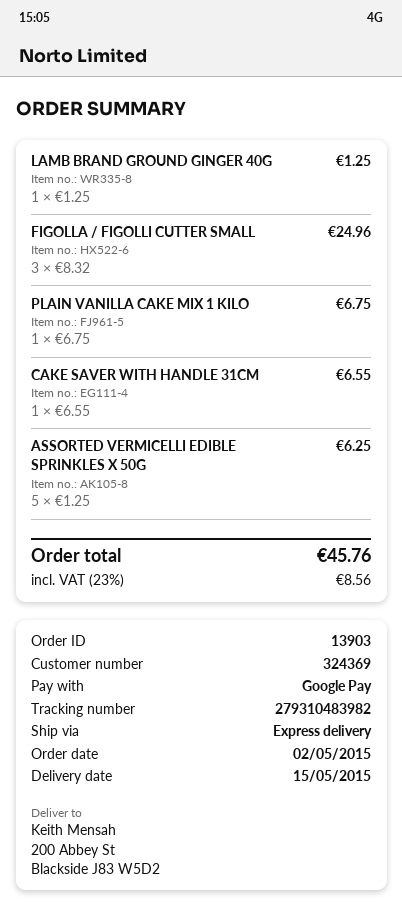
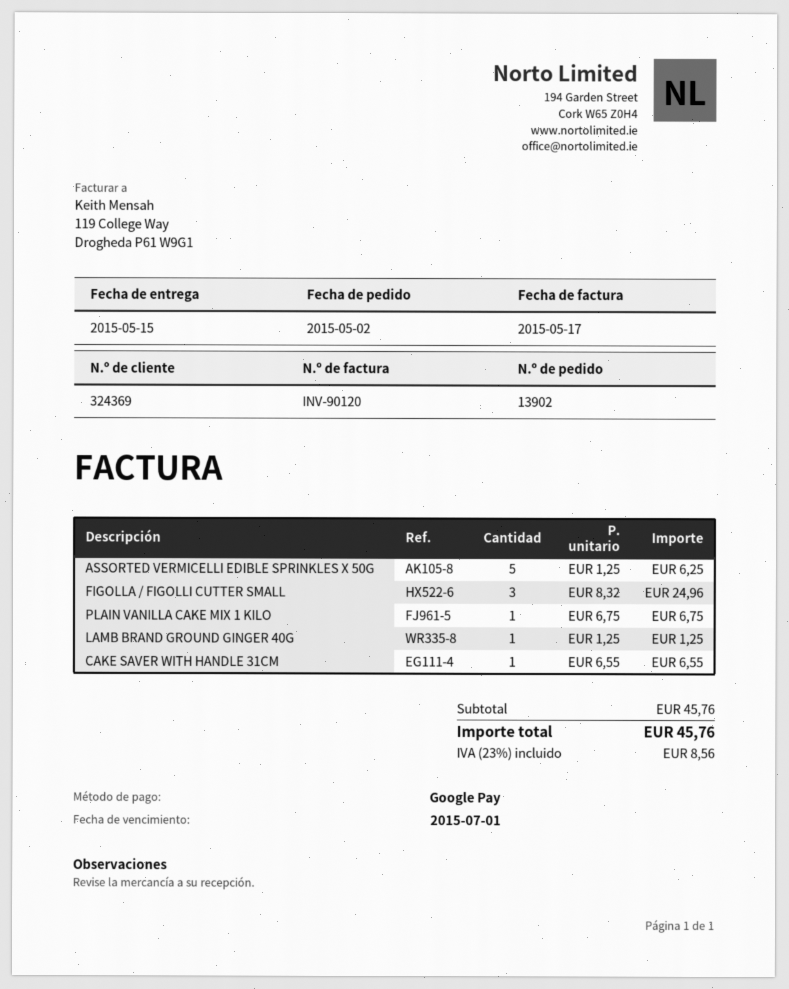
order number: 13903 -> 13902

